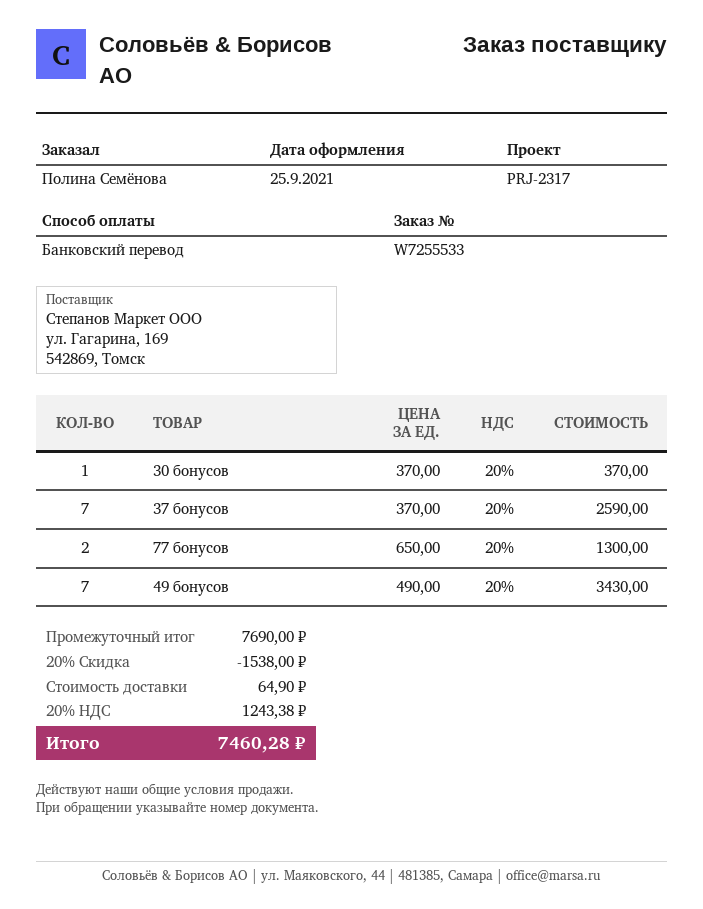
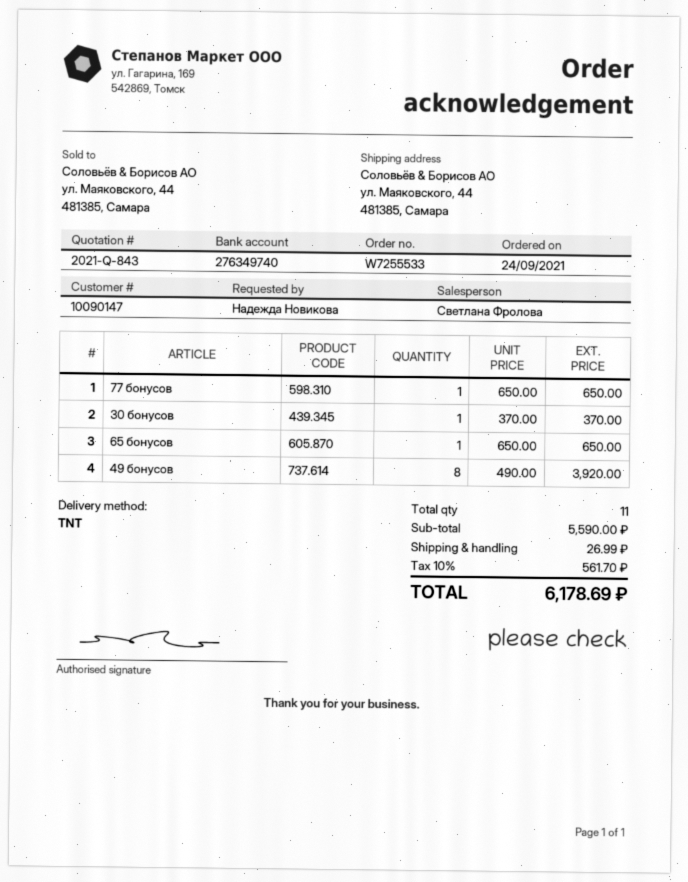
order date: 2021-09-25 -> 2021-09-24
ordered by: Полина Семёнова -> Надежда Новикова
37 бонусов: 7 x 370.00 = 2590.00 -> none
77 бонусов: 2 x 650.00 = 1300.00 -> 1 x 650.00 = 650.00
49 бонусов: 7 x 490.00 = 3430.00 -> 8 x 490.00 = 3920.00
65 бонусов: none -> 1 x 650.00 = 650.00
subtotal: 7690.00 -> 5590.00
discount: 20% = 1538.00 -> none
shipping: 64.90 -> 26.99
tax: 20% = 1243.38 -> 10% = 561.70
total: 7460.28 -> 6178.69

